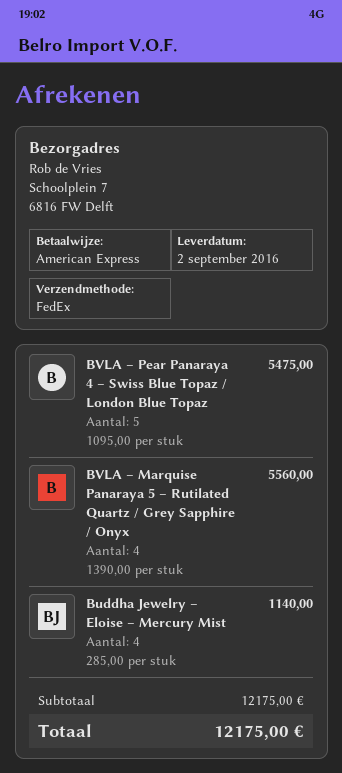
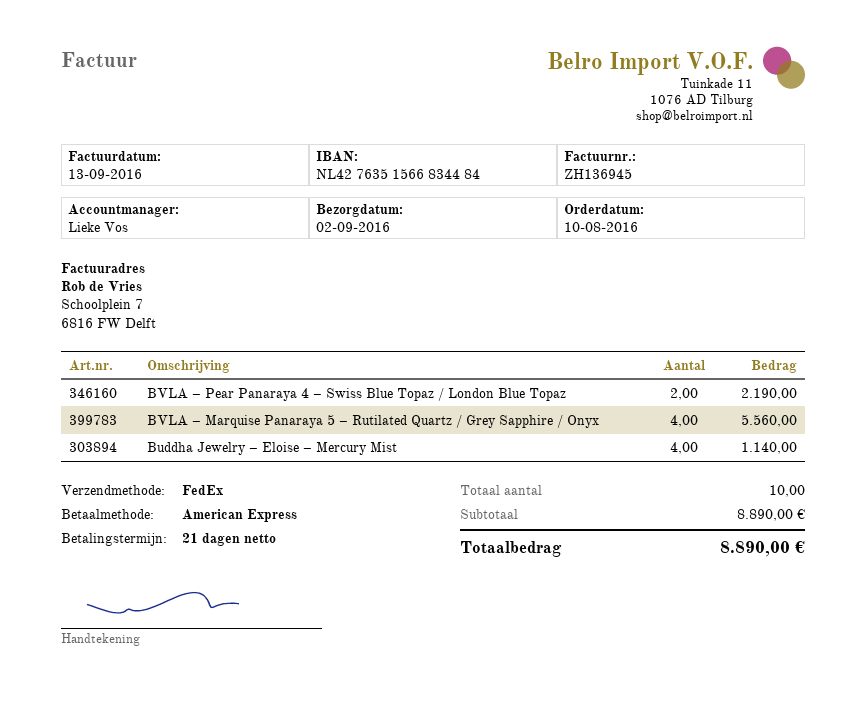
BVLA – Pear Panaraya 4 – Swiss Blue Topaz / London Blue Topaz: 5 for 5475.00 -> 2 for 2190.00
subtotal: 12175.00 -> 8890.00
total: 12175.00 -> 8890.00

